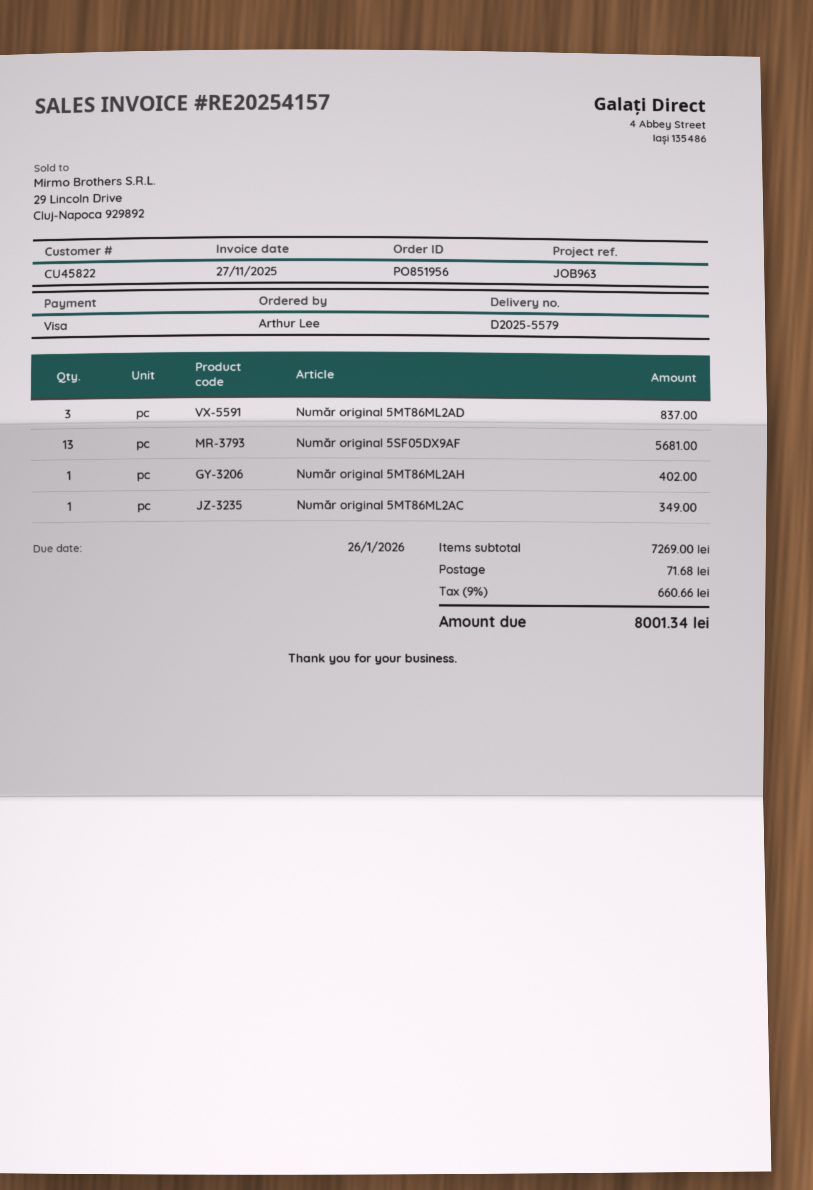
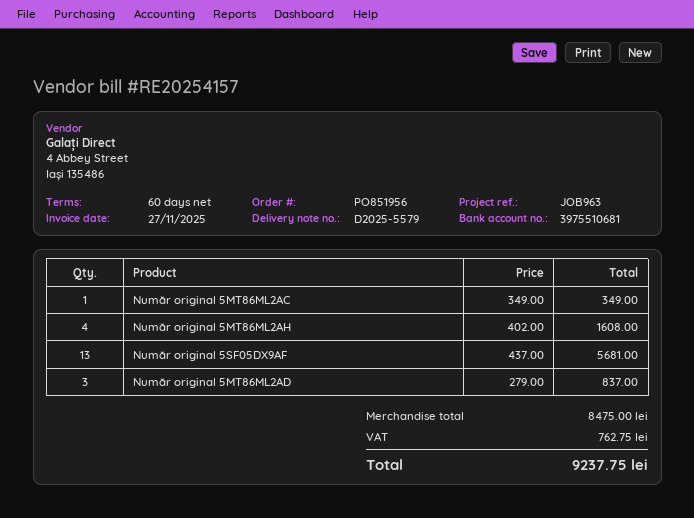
Număr original 5MT86ML2AH: 1 for 402.00 -> 4 for 1608.00
subtotal: 7269.00 -> 8475.00
shipping: 71.68 -> none
tax: 660.66 -> 762.75
total: 8001.34 -> 9237.75

